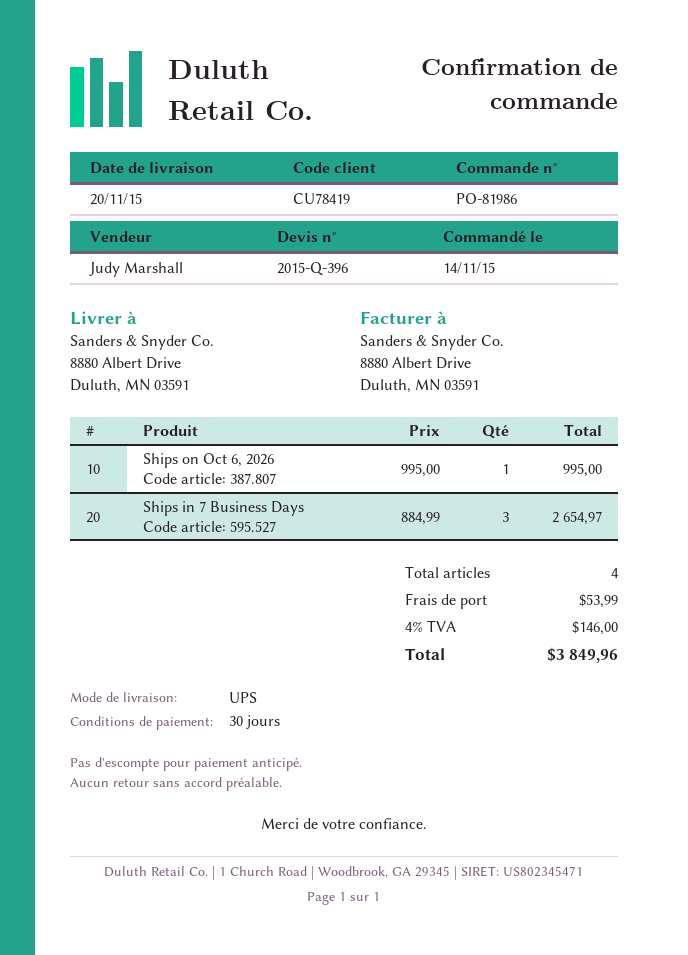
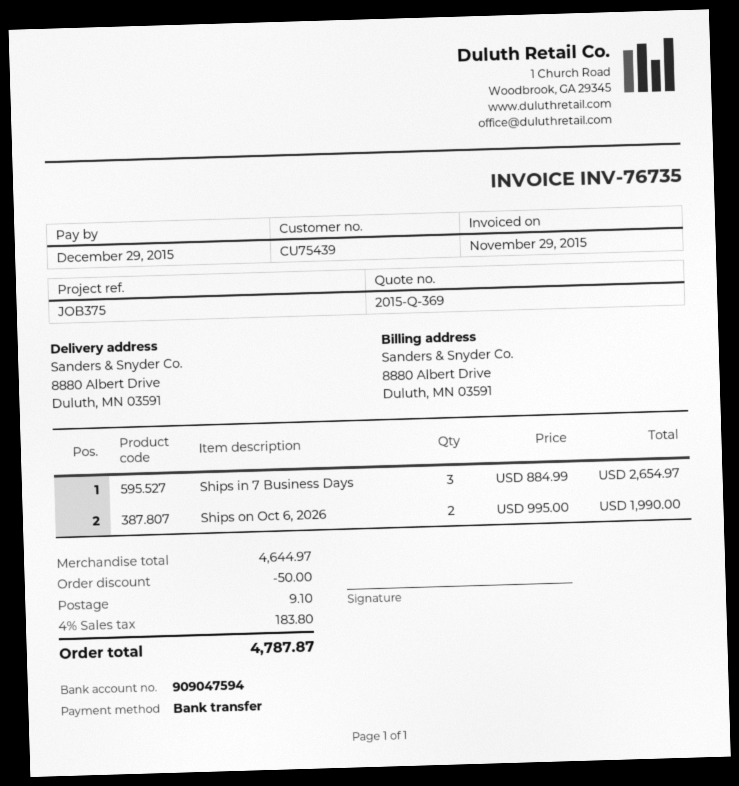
quote number: 2015-Q-396 -> 2015-Q-369
customer number: CU78419 -> CU75439
Ships on Oct 6, 2026: 1 x 995.00 = 995.00 -> 2 x 995.00 = 1990.00
discount: none -> 50.00
shipping: 53.99 -> 9.10
tax: 4% = 146.00 -> 4% = 183.80
total: 3849.96 -> 4787.87

